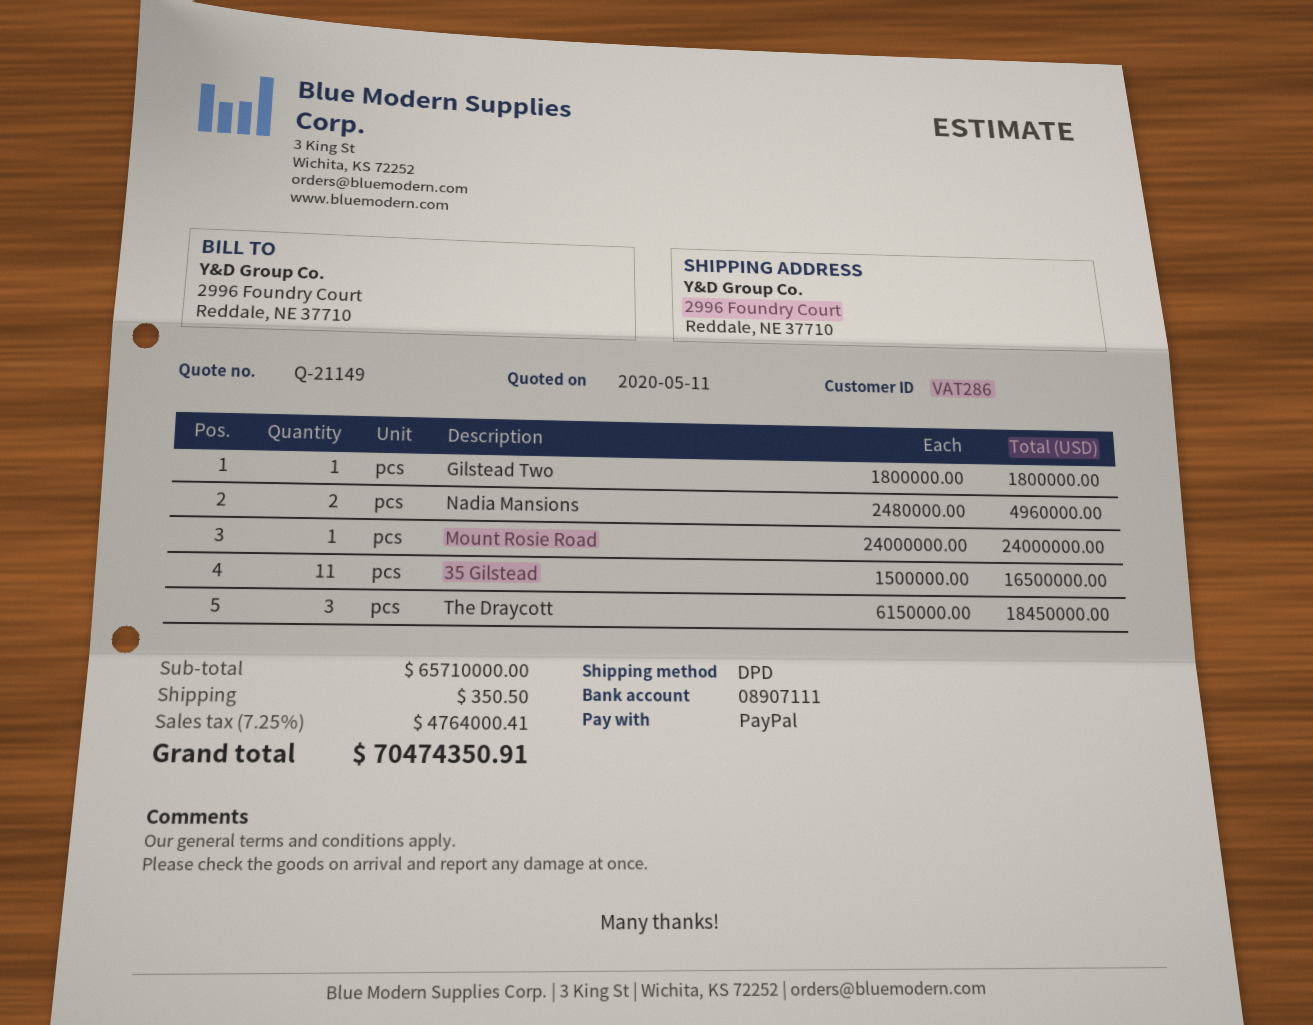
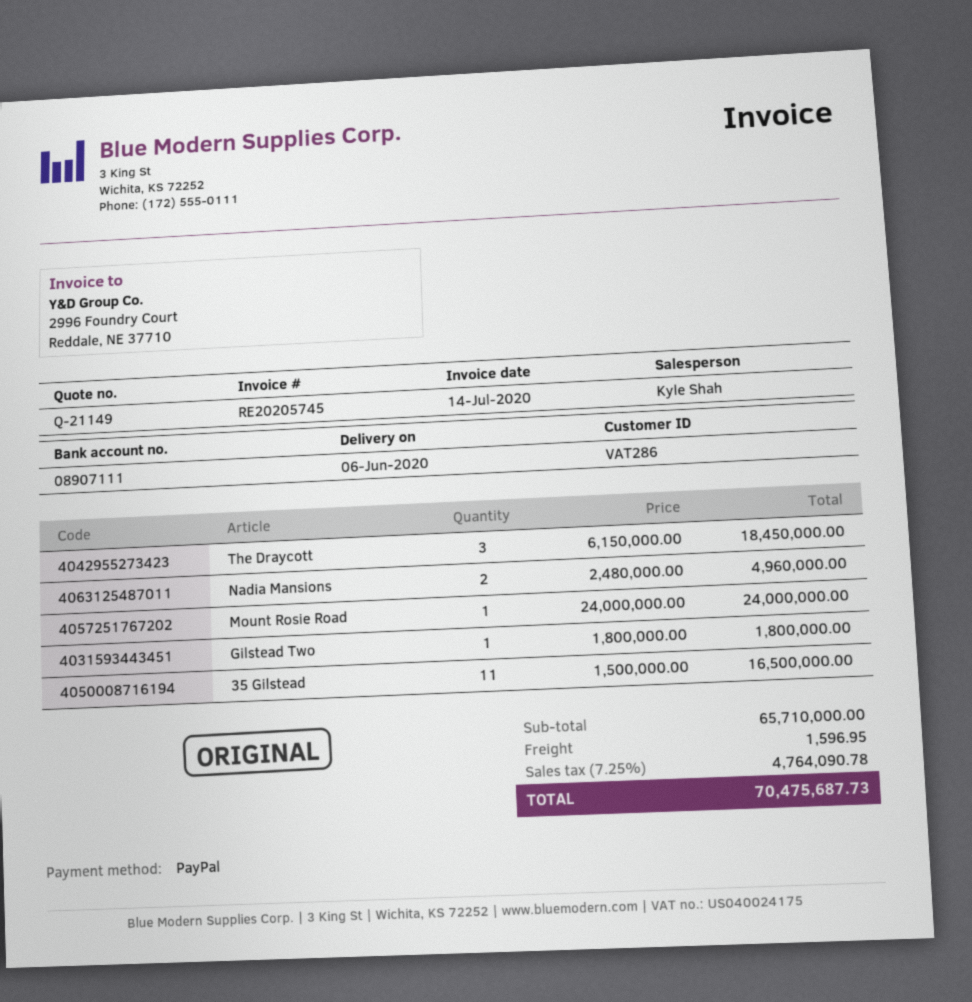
shipping: 350.50 -> 1596.95
tax: 7.25% = 4764000.41 -> 7.25% = 4764090.78
total: 70474350.91 -> 70475687.73

